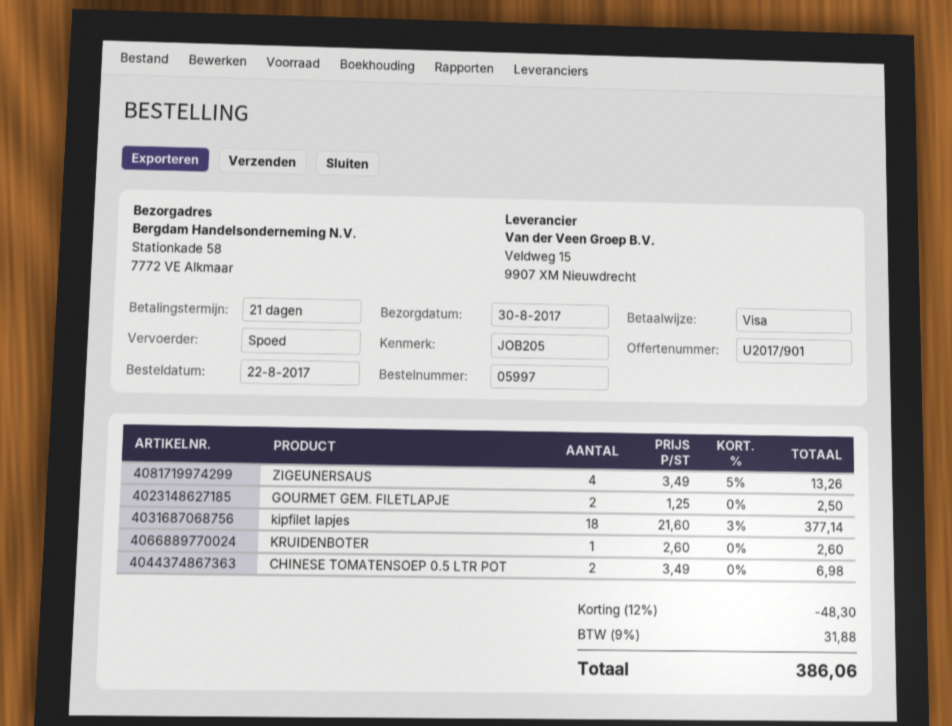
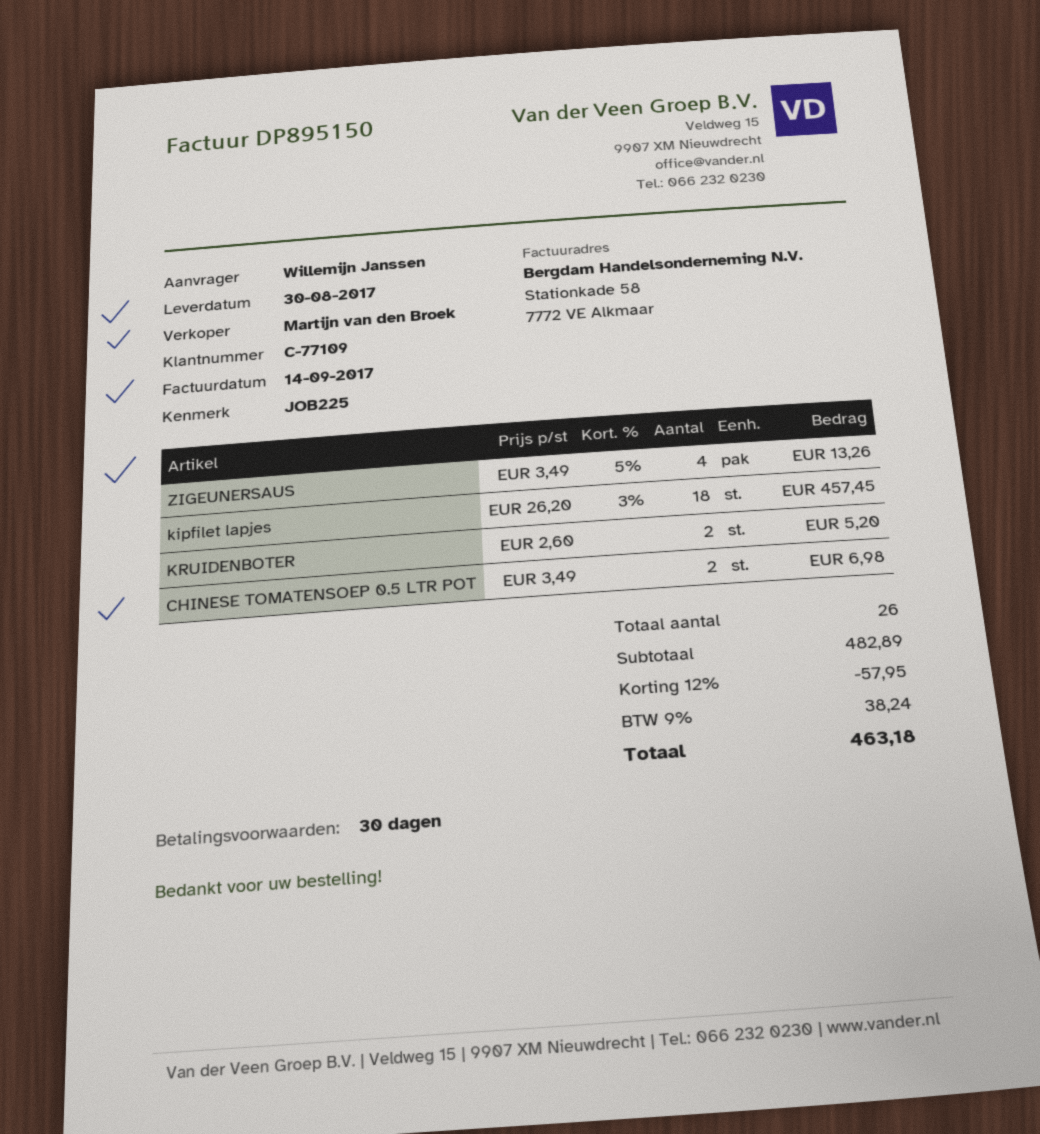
payment terms: 21 days -> 30 days
reference: JOB205 -> JOB225
GOURMET GEM. FILETLAPJE: 2 x 1.25 = 2.50 -> none
kipfilet lapjes: 18 x 21.60 - 3% = 377.14 -> 18 x 26.20 - 3% = 457.45
KRUIDENBOTER: 1 x 2.60 = 2.60 -> 2 x 2.60 = 5.20
discount: 12% = 48.30 -> 12% = 57.95
tax: 9% = 31.88 -> 9% = 38.24
total: 386.06 -> 463.18

